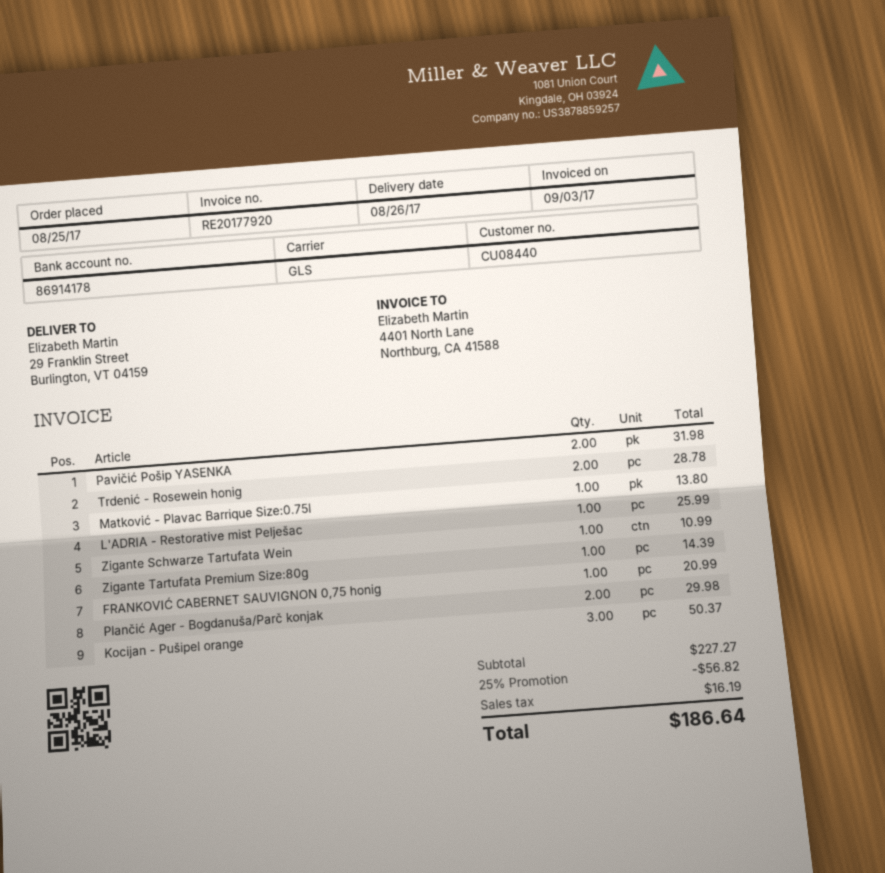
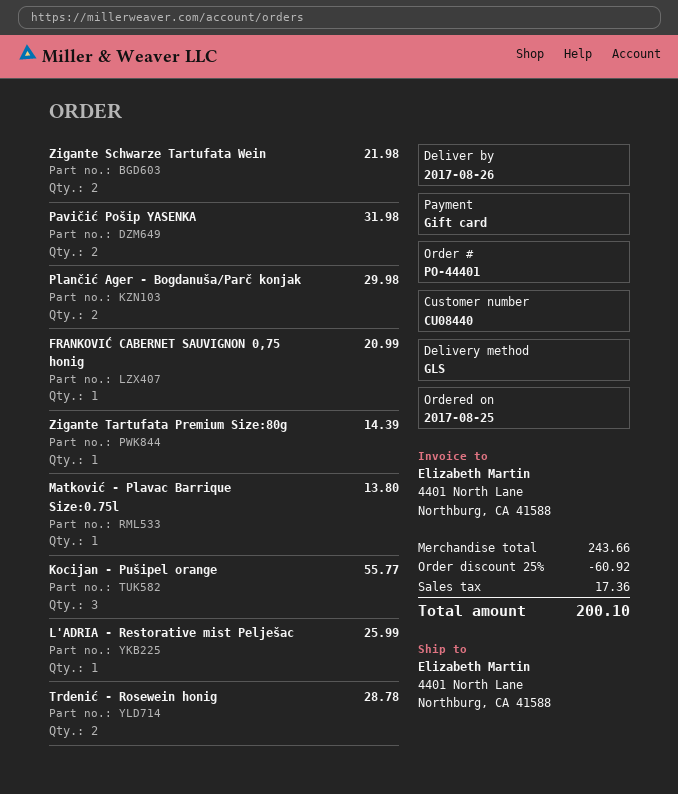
ship to: 29 Franklin Street, Burlington, VT 04159 -> 4401 North Lane, Northburg, CA 41588
Zigante Schwarze Tartufata Wein: 1 for 10.99 -> 2 for 21.98
Kocijan - Pušipel orange: 3 for 50.37 -> 3 for 55.77
subtotal: 227.27 -> 243.66
discount: 25% = 56.82 -> 25% = 60.92
tax: 16.19 -> 17.36
total: 186.64 -> 200.10

